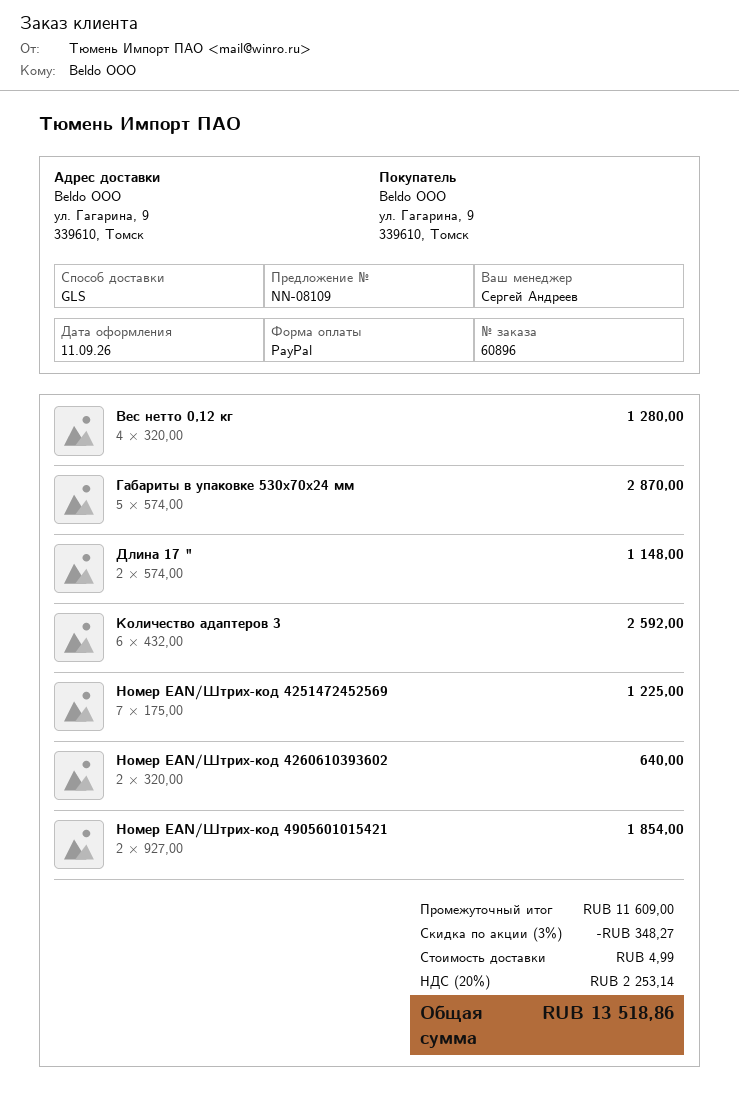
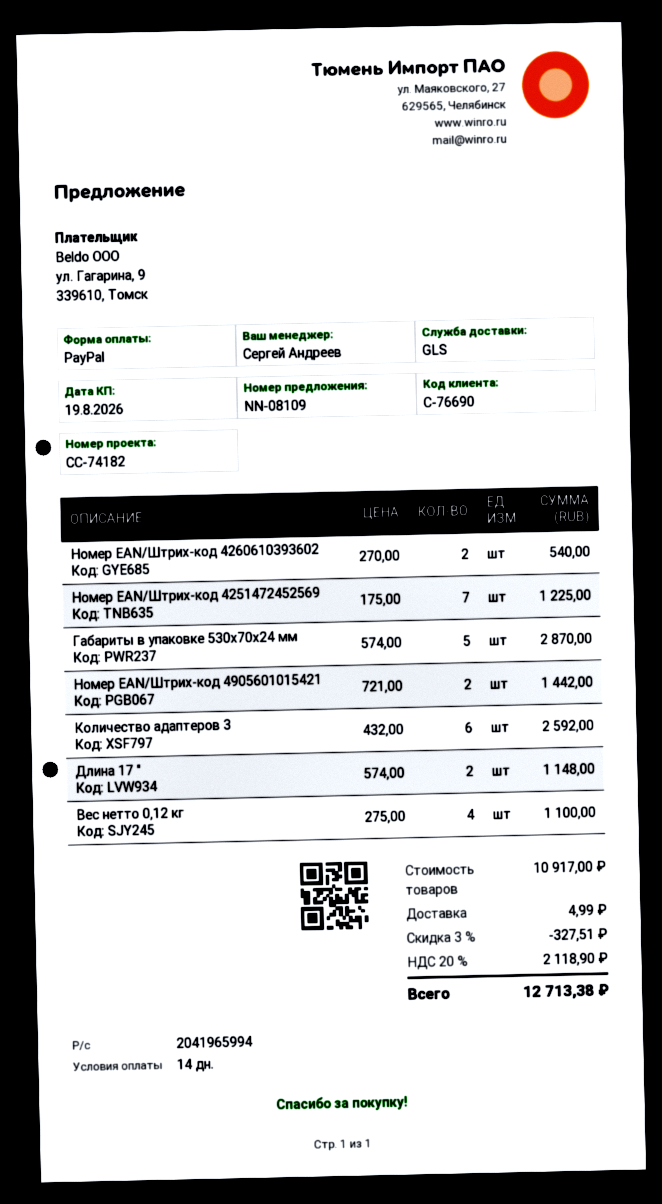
Вес нетто 0,12 кг: 4 x 320.00 = 1280.00 -> 4 x 275.00 = 1100.00
Номер EAN/Штрих-код 4260610393602: 2 x 320.00 = 640.00 -> 2 x 270.00 = 540.00
Номер EAN/Штрих-код 4905601015421: 2 x 927.00 = 1854.00 -> 2 x 721.00 = 1442.00
subtotal: 11609.00 -> 10917.00
discount: 3% = 348.27 -> 3% = 327.51
tax: 20% = 2253.14 -> 20% = 2118.90
total: 13518.86 -> 12713.38

